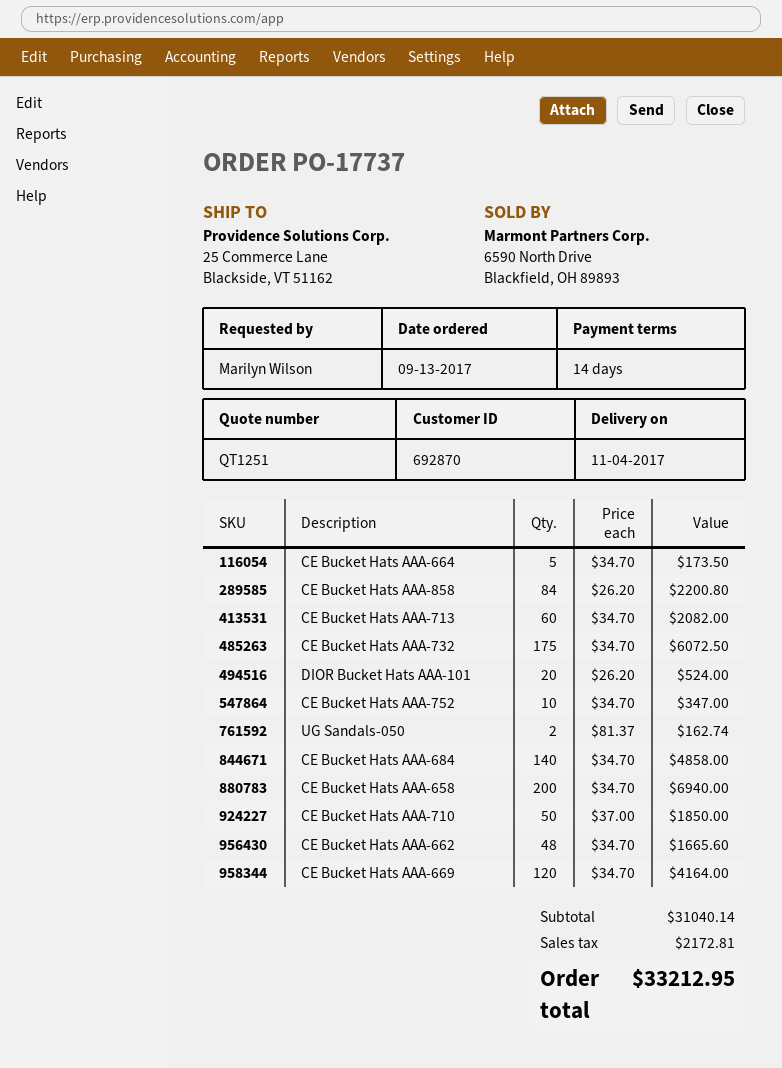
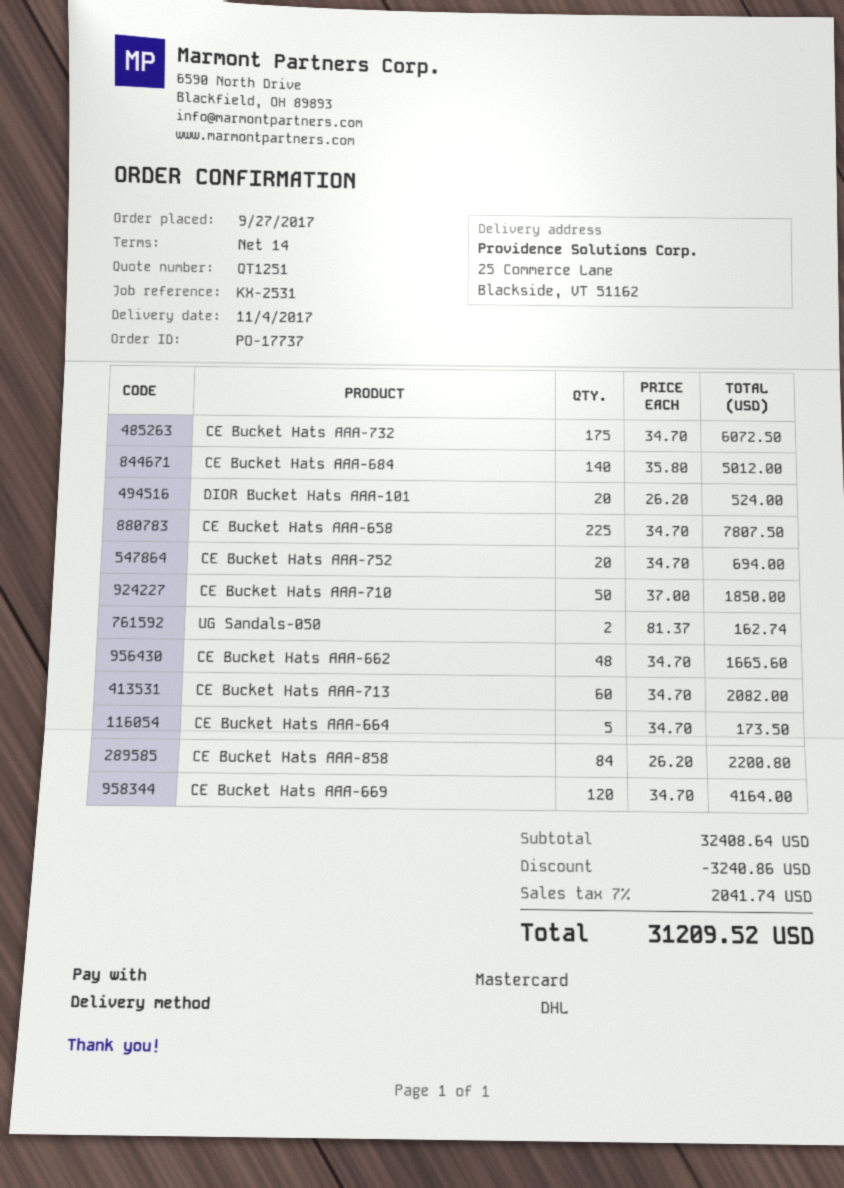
order date: 2017-09-13 -> 2017-09-27
CE Bucket Hats AAA-752: 10 x 34.70 = 347.00 -> 20 x 34.70 = 694.00
CE Bucket Hats AAA-684: 140 x 34.70 = 4858.00 -> 140 x 35.80 = 5012.00
CE Bucket Hats AAA-658: 200 x 34.70 = 6940.00 -> 225 x 34.70 = 7807.50
subtotal: 31040.14 -> 32408.64
discount: none -> 3240.86
tax: 2172.81 -> 2041.74
total: 33212.95 -> 31209.52

